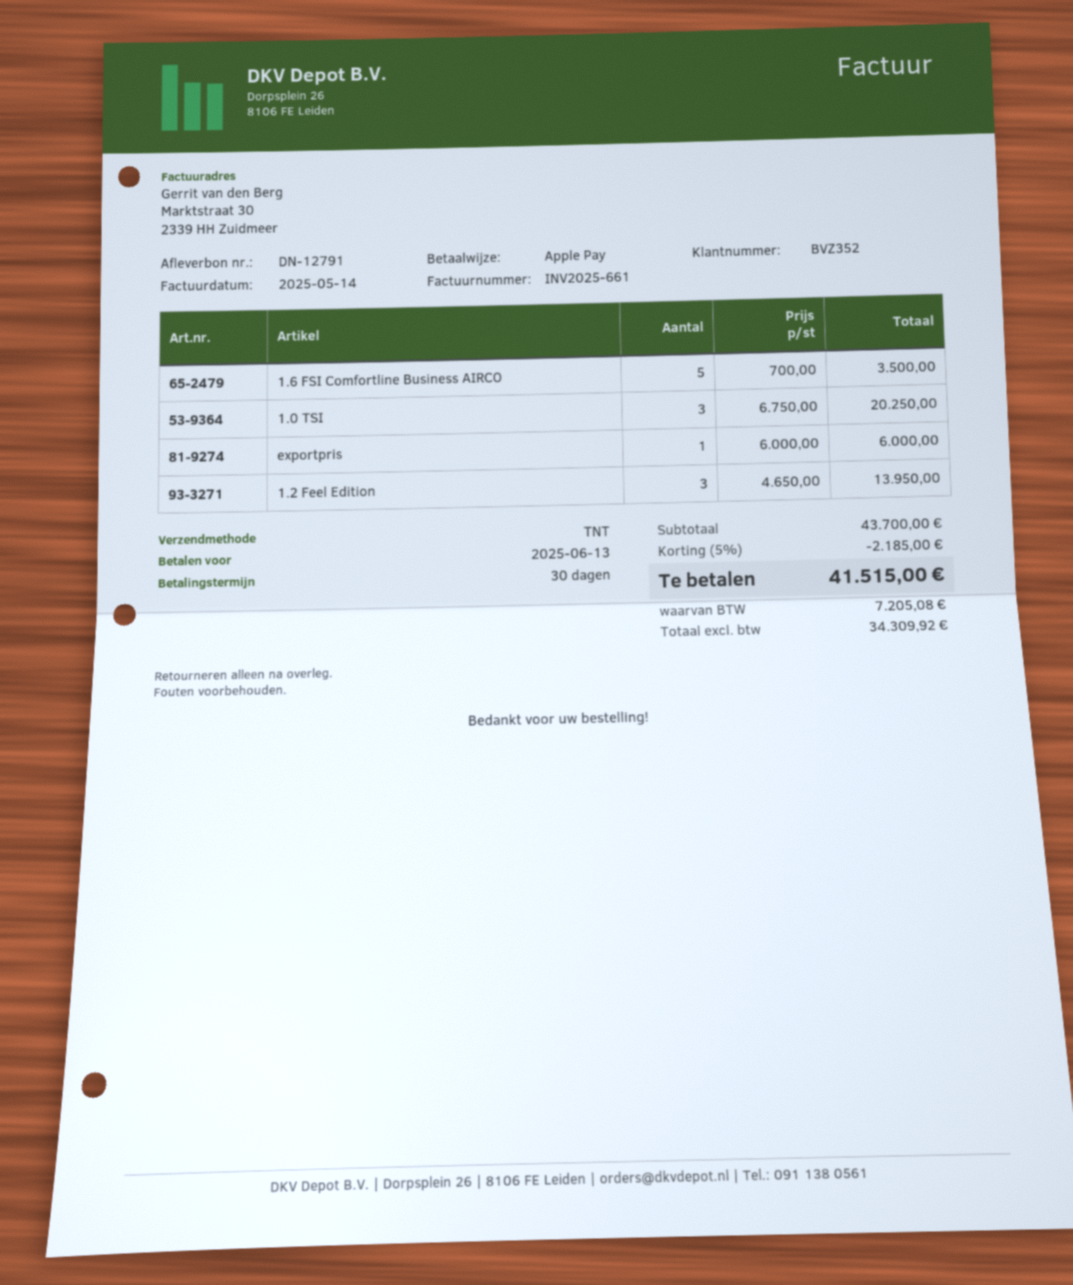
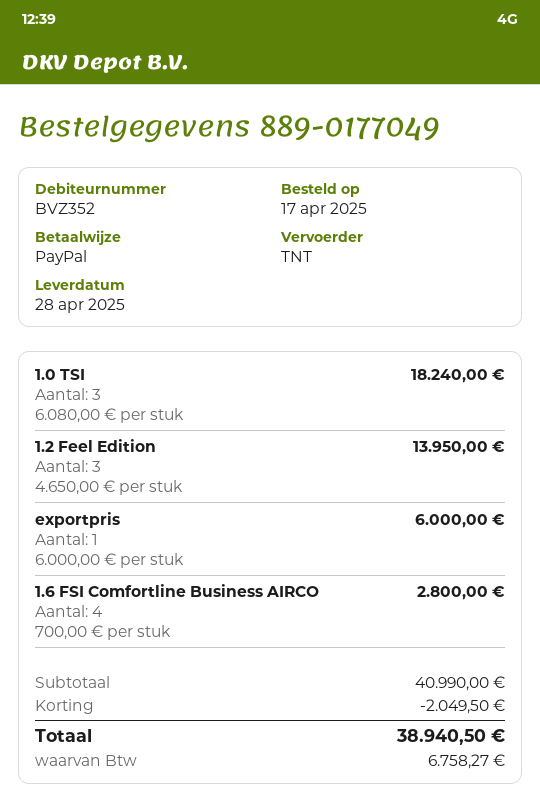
payment method: Apple Pay -> PayPal
1.6 FSI Comfortline Business AIRCO: 5 x 700.00 = 3500.00 -> 4 x 700.00 = 2800.00
1.0 TSI: 3 x 6750.00 = 20250.00 -> 3 x 6080.00 = 18240.00
subtotal: 43700.00 -> 40990.00
discount: 2185.00 -> 2049.50
tax: 7205.08 -> 6758.27
total: 41515.00 -> 38940.50

